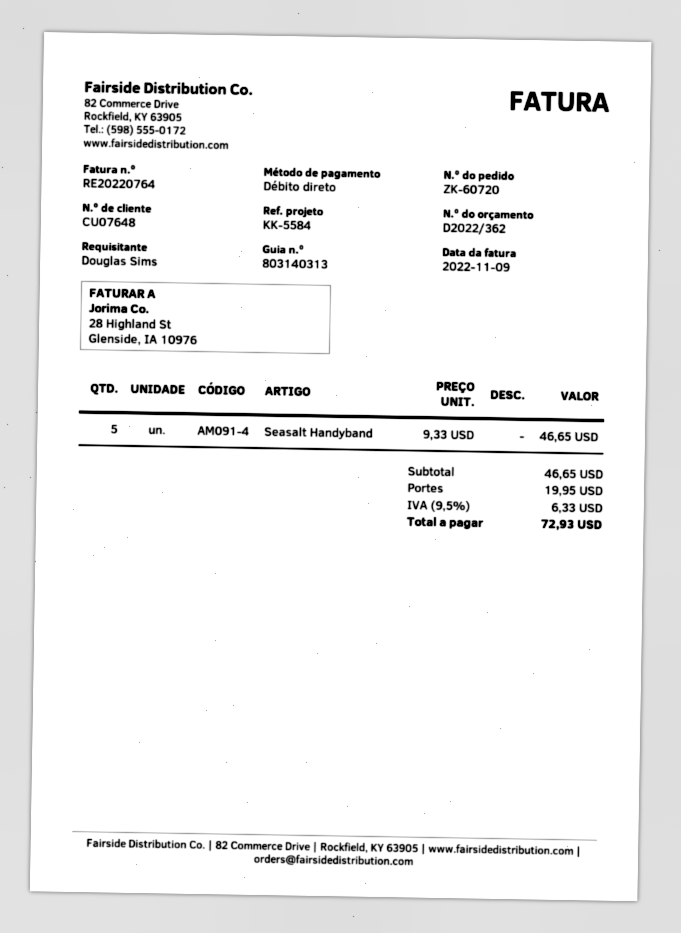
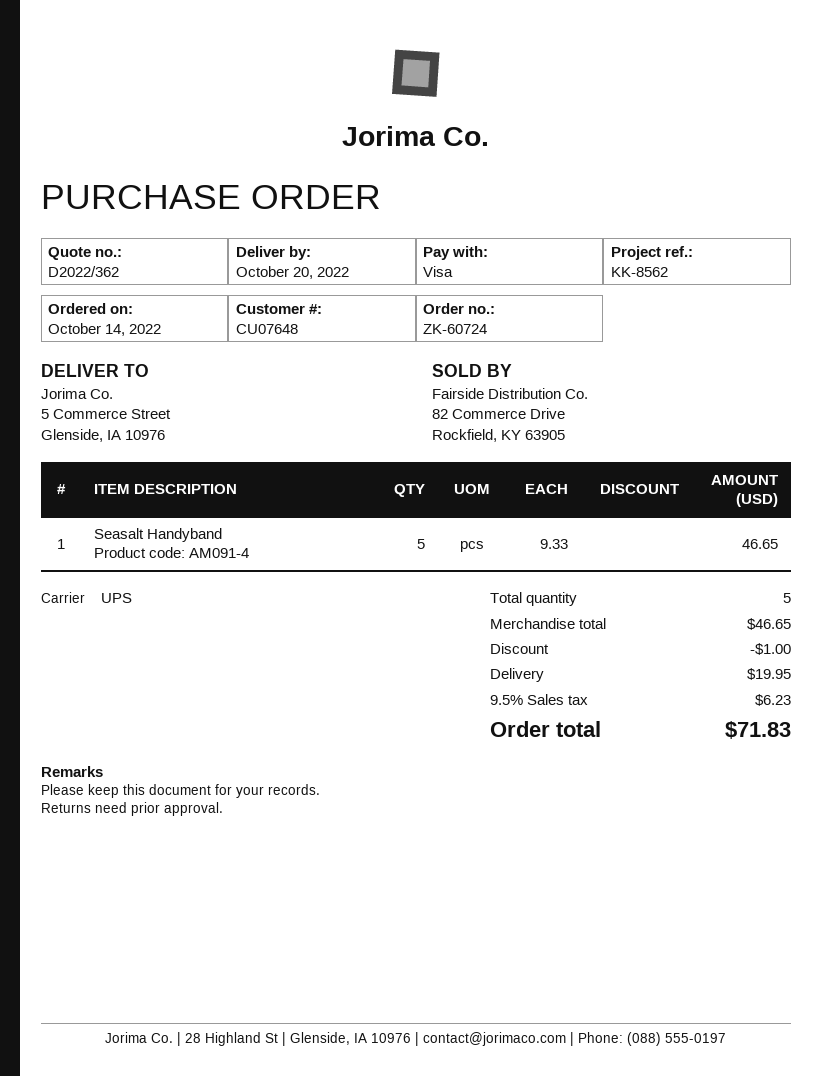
order number: ZK-60720 -> ZK-60724
reference: KK-5584 -> KK-8562
payment method: direct debit -> Visa
discount: none -> 1.00
tax: 9.5% = 6.33 -> 9.5% = 6.23
total: 72.93 -> 71.83

